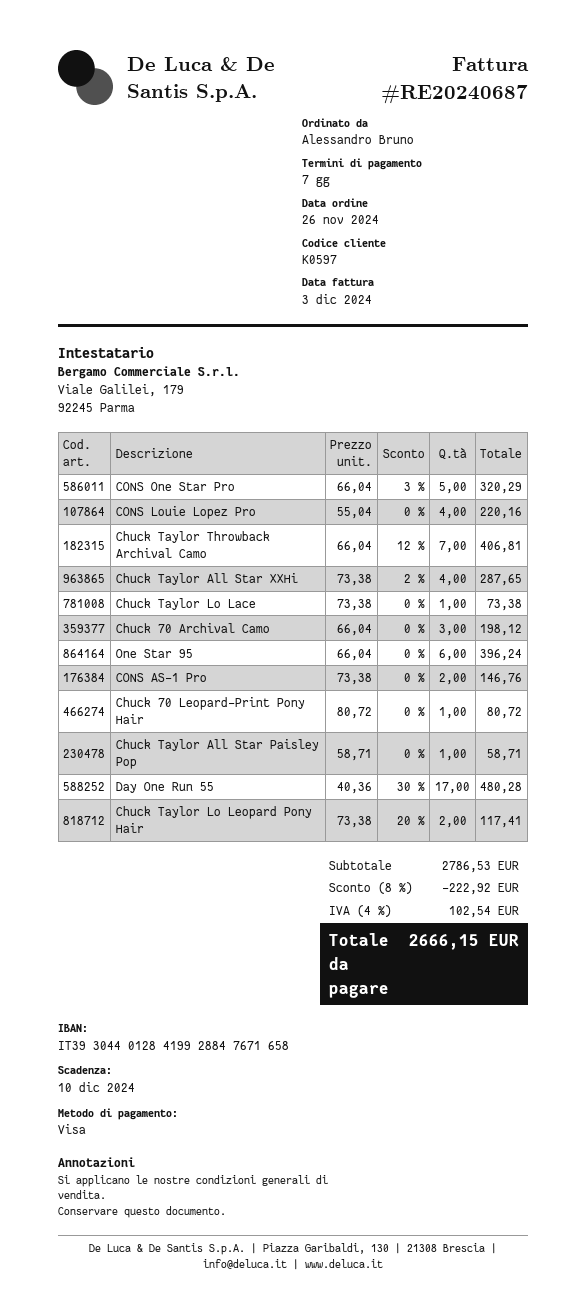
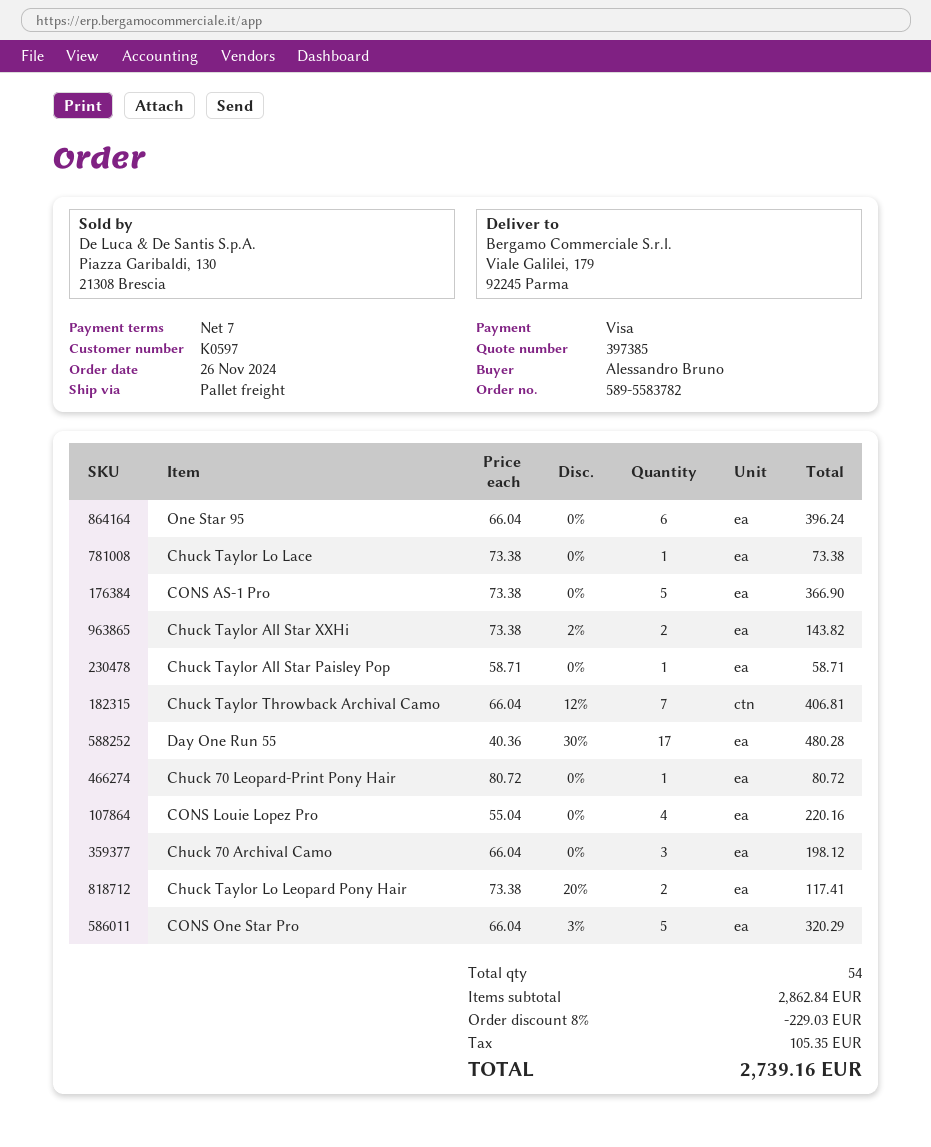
Chuck Taylor All Star XXHi: 4 x 73.38 - 2% = 287.65 -> 2 x 73.38 - 2% = 143.82
CONS AS-1 Pro: 2 x 73.38 = 146.76 -> 5 x 73.38 = 366.90
subtotal: 2786.53 -> 2862.84
discount: 8% = 222.92 -> 8% = 229.03
tax: 102.54 -> 105.35
total: 2666.15 -> 2739.16

